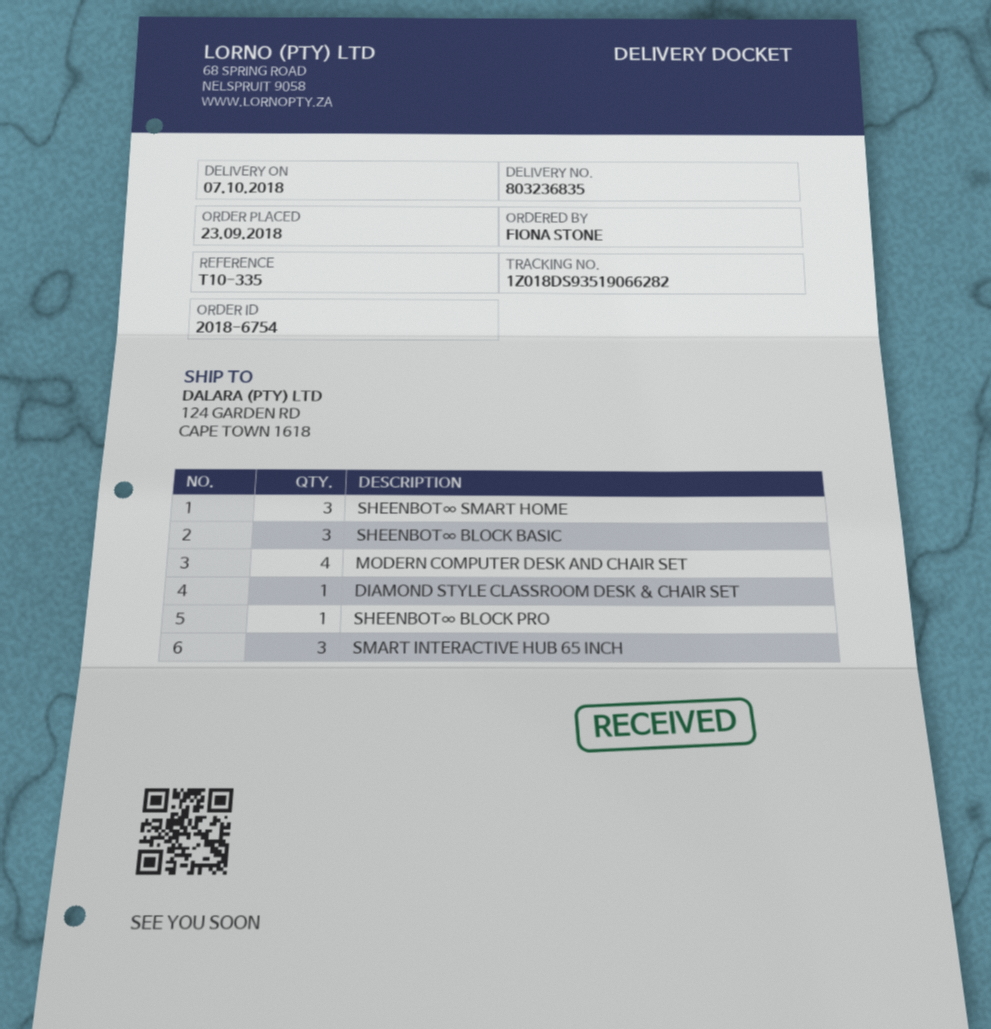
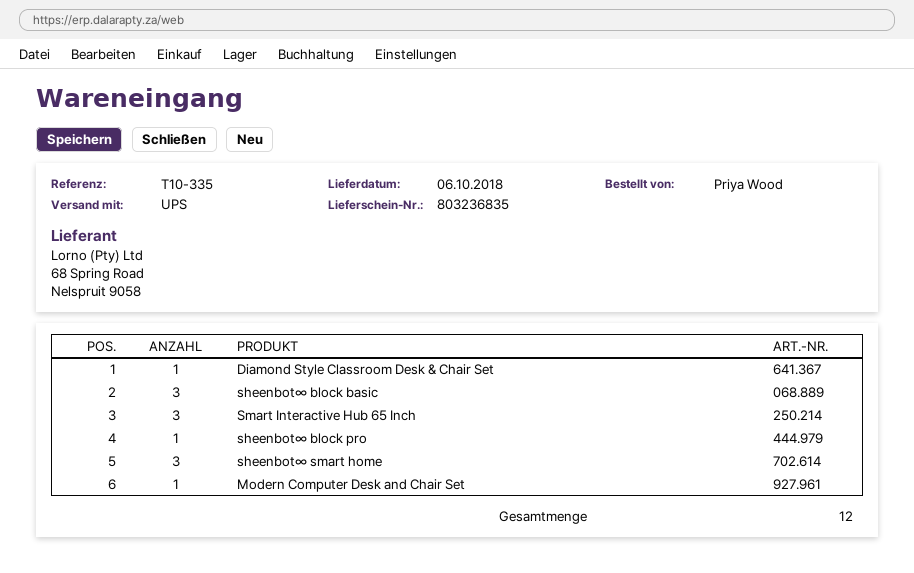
delivery date: 2018-10-07 -> 2018-10-06
ordered by: FIONA STONE -> Priya Wood
MODERN COMPUTER DESK AND CHAIR SET: 4 -> 1

